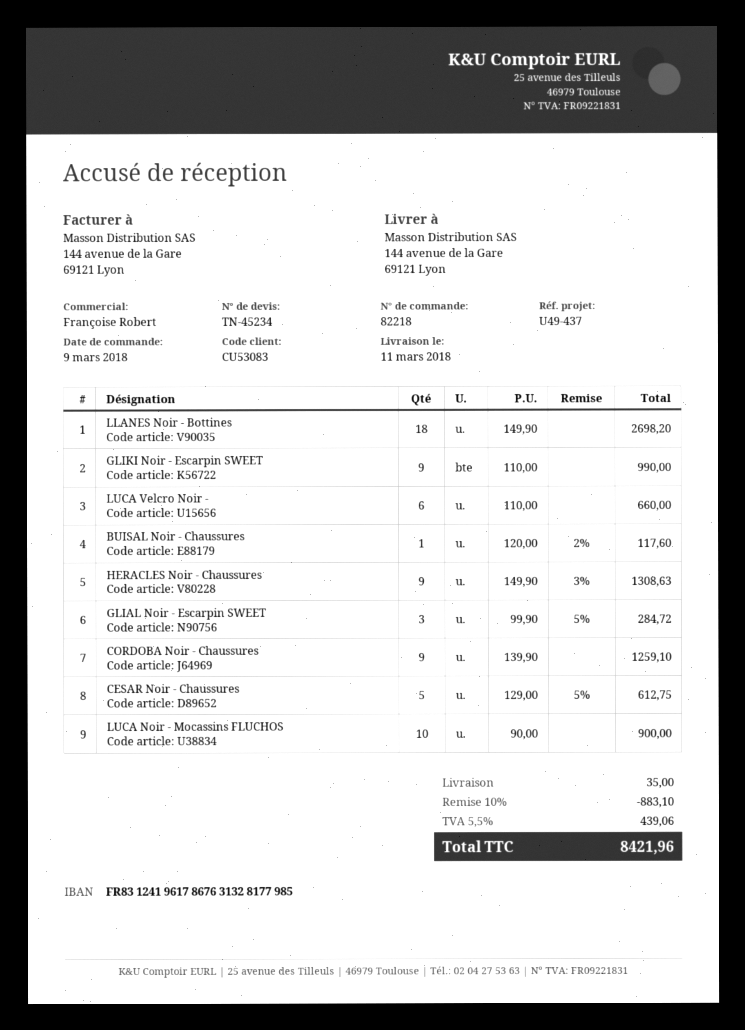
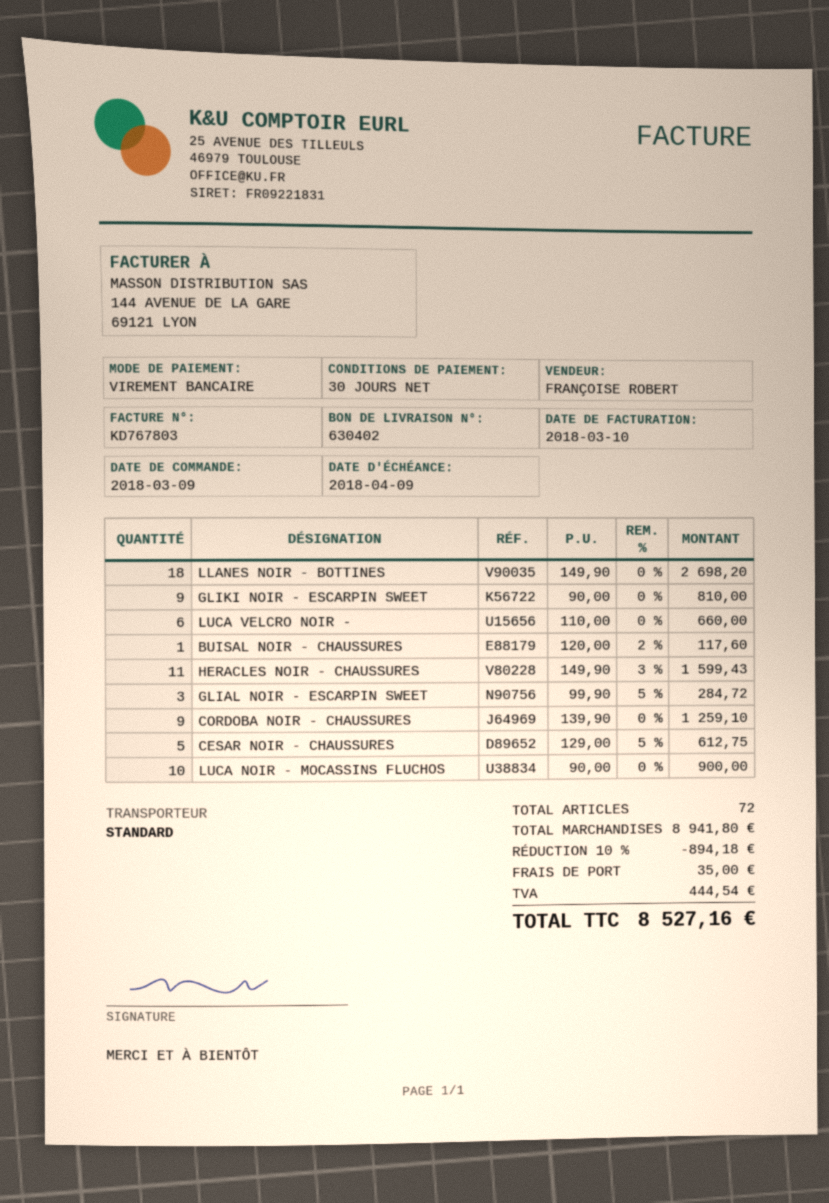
GLIKI Noir - Escarpin SWEET: 9 x 110.00 = 990.00 -> 9 x 90.00 = 810.00
HERACLES Noir - Chaussures: 9 x 149.90 - 3% = 1308.63 -> 11 x 149.90 - 3% = 1599.43
discount: 10% = 883.10 -> 10% = 894.18
tax: 439.06 -> 444.54
total: 8421.96 -> 8527.16

